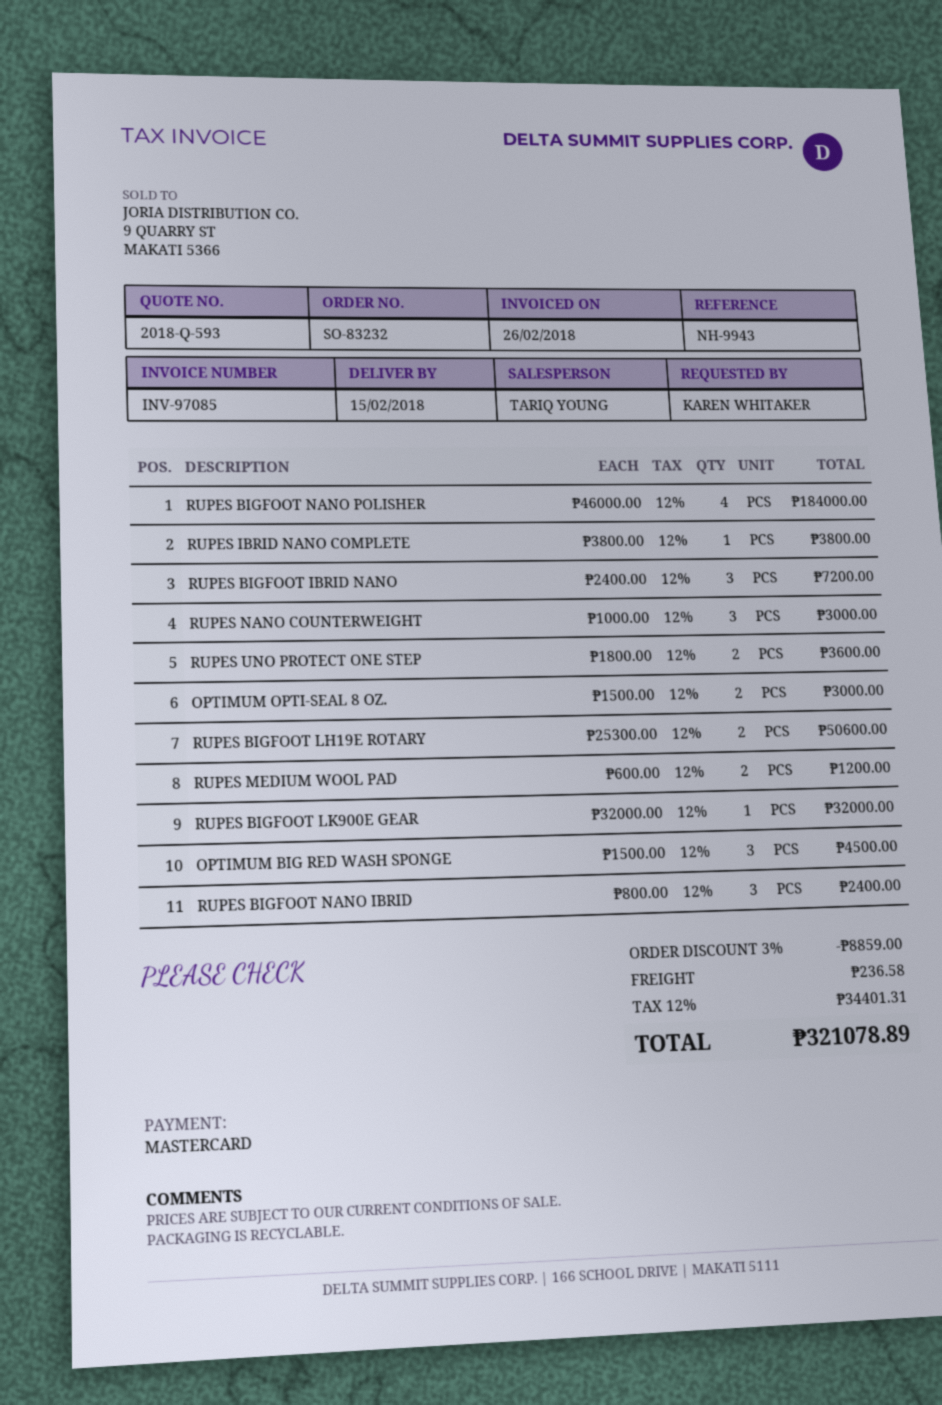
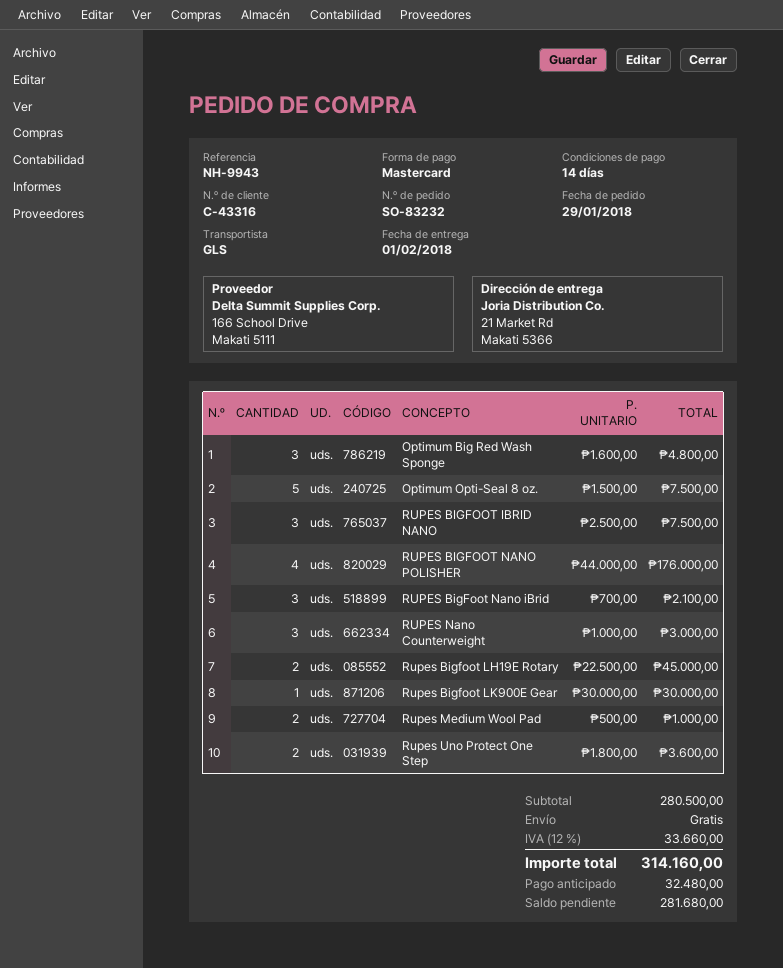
delivery date: 2018-02-15 -> 2018-02-01
RUPES BIGFOOT NANO POLISHER: 4 x 46000.00 = 184000.00 -> 4 x 44000.00 = 176000.00
RUPES IBRID NANO COMPLETE: 1 x 3800.00 = 3800.00 -> none
RUPES BIGFOOT IBRID NANO: 3 x 2400.00 = 7200.00 -> 3 x 2500.00 = 7500.00
OPTIMUM OPTI-SEAL 8 OZ.: 2 x 1500.00 = 3000.00 -> 5 x 1500.00 = 7500.00
RUPES BIGFOOT LH19E ROTARY: 2 x 25300.00 = 50600.00 -> 2 x 22500.00 = 45000.00
RUPES MEDIUM WOOL PAD: 2 x 600.00 = 1200.00 -> 2 x 500.00 = 1000.00
RUPES BIGFOOT LK900E GEAR: 1 x 32000.00 = 32000.00 -> 1 x 30000.00 = 30000.00
OPTIMUM BIG RED WASH SPONGE: 3 x 1500.00 = 4500.00 -> 3 x 1600.00 = 4800.00
RUPES BIGFOOT NANO IBRID: 3 x 800.00 = 2400.00 -> 3 x 700.00 = 2100.00
discount: 3% = 8859.00 -> none
shipping: 236.58 -> 0.00
tax: 12% = 34401.31 -> 12% = 33660.00
total: 321078.89 -> 314160.00

